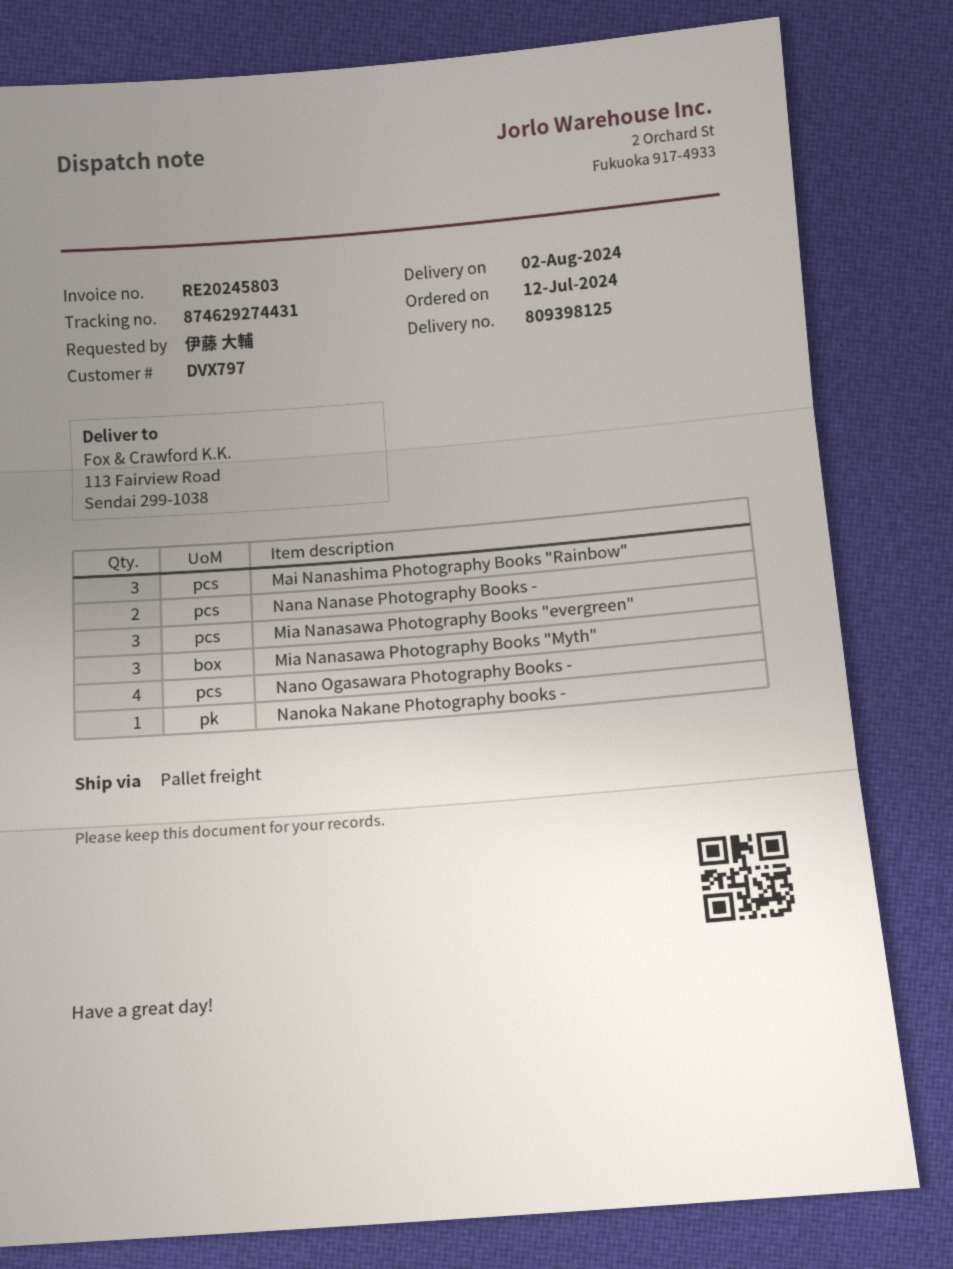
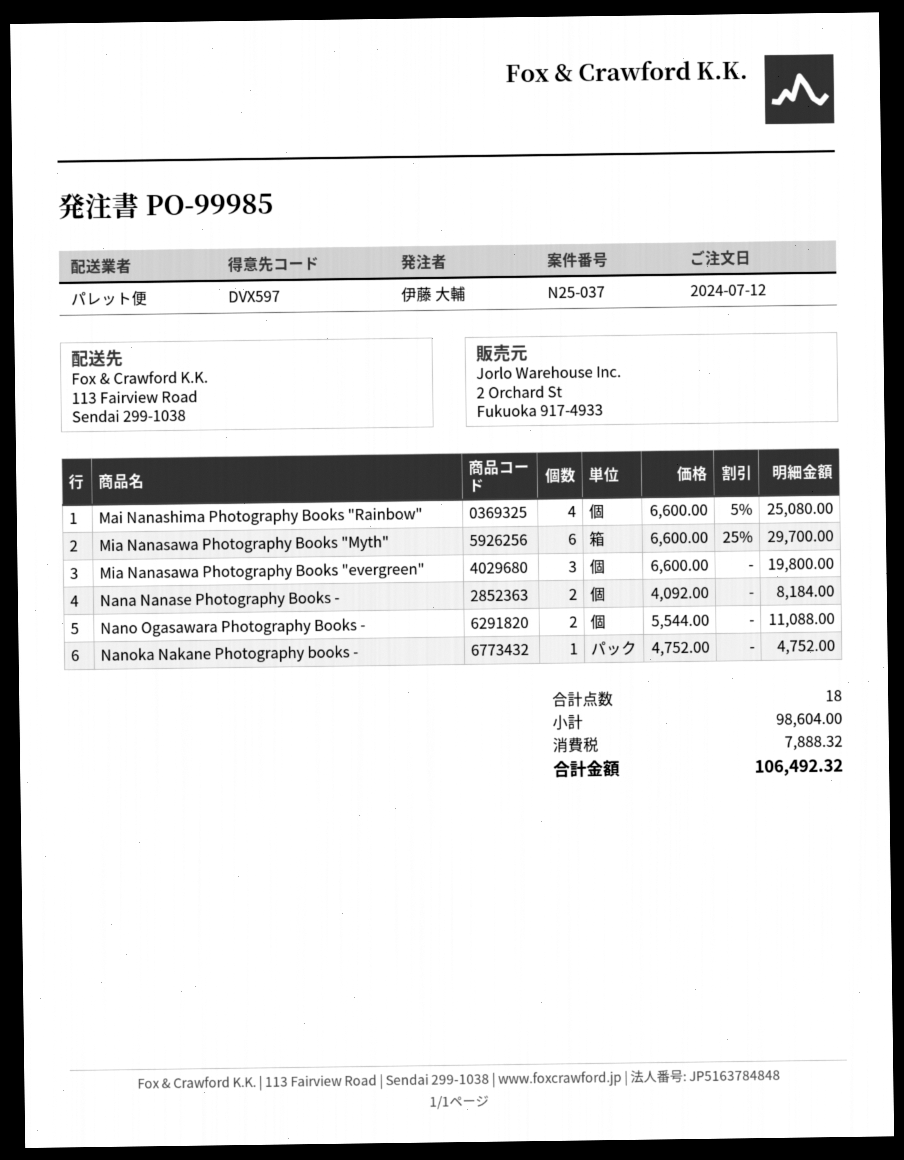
customer number: DVX797 -> DVX597
Mai Nanashima Photography Books "Rainbow": 3 -> 4
Mia Nanasawa Photography Books "Myth": 3 -> 6
Nano Ogasawara Photography Books -: 4 -> 2

